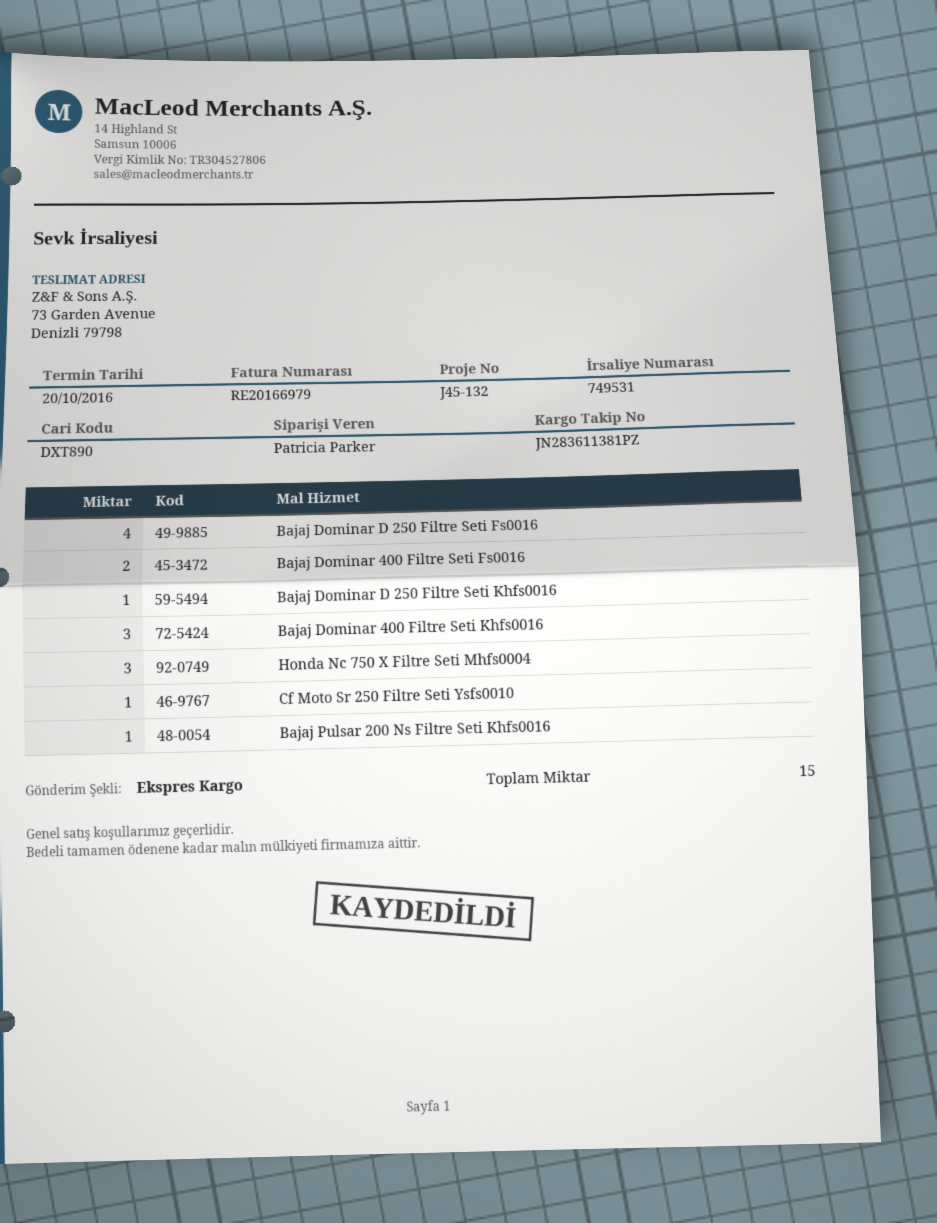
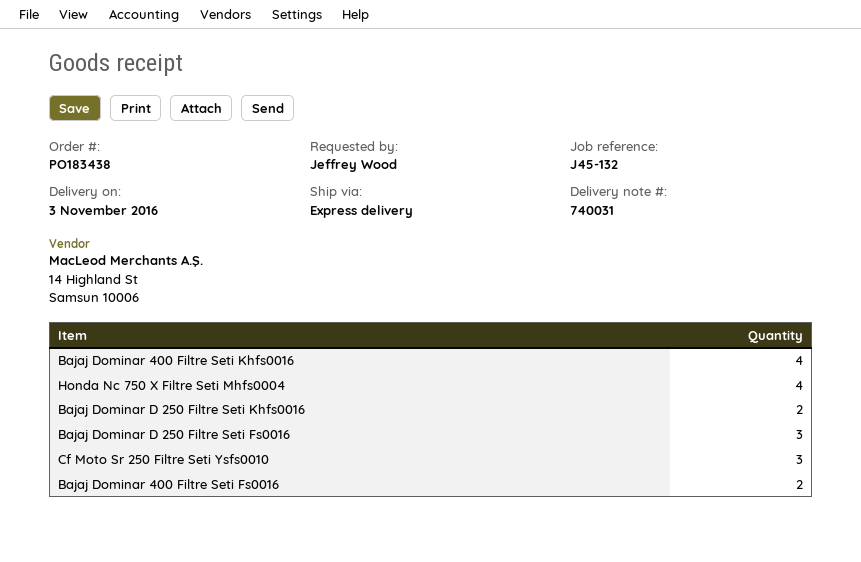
delivery note number: 749531 -> 740031
delivery date: 2016-10-20 -> 2016-11-03
ordered by: Patricia Parker -> Jeffrey Wood
Bajaj Dominar D 250 Filtre Seti Fs0016: 4 -> 3
Bajaj Dominar D 250 Filtre Seti Khfs0016: 1 -> 2
Bajaj Dominar 400 Filtre Seti Khfs0016: 3 -> 4
Honda Nc 750 X Filtre Seti Mhfs0004: 3 -> 4
Cf Moto Sr 250 Filtre Seti Ysfs0010: 1 -> 3
Bajaj Pulsar 200 Ns Filtre Seti Khfs0016: 1 -> none

